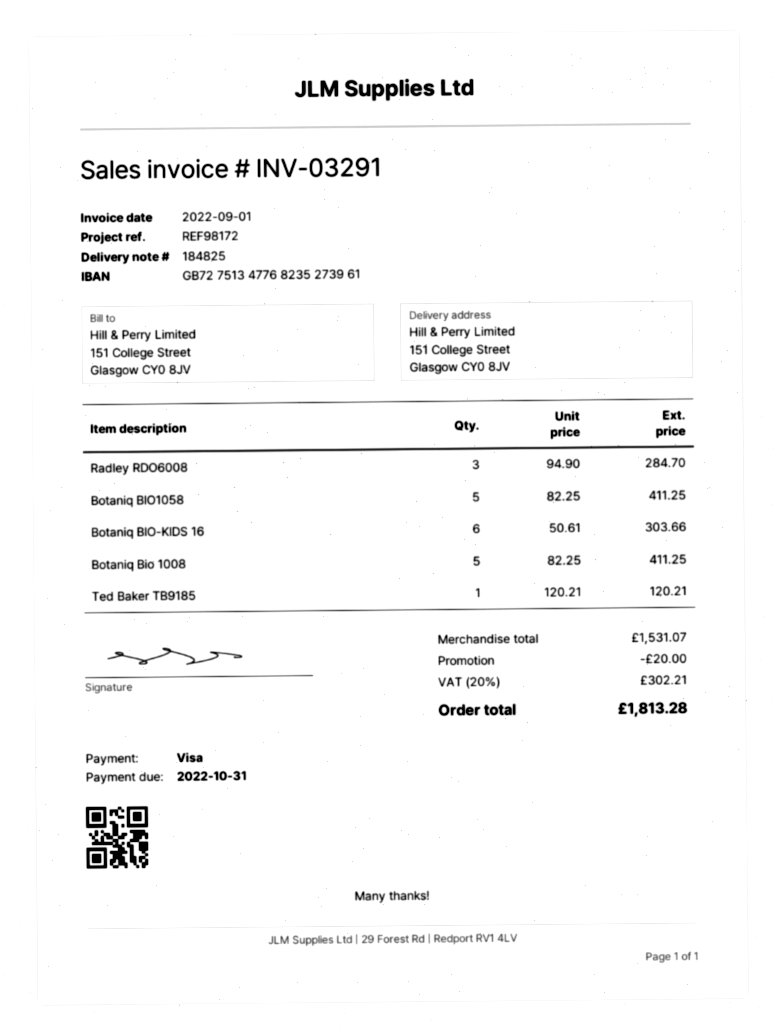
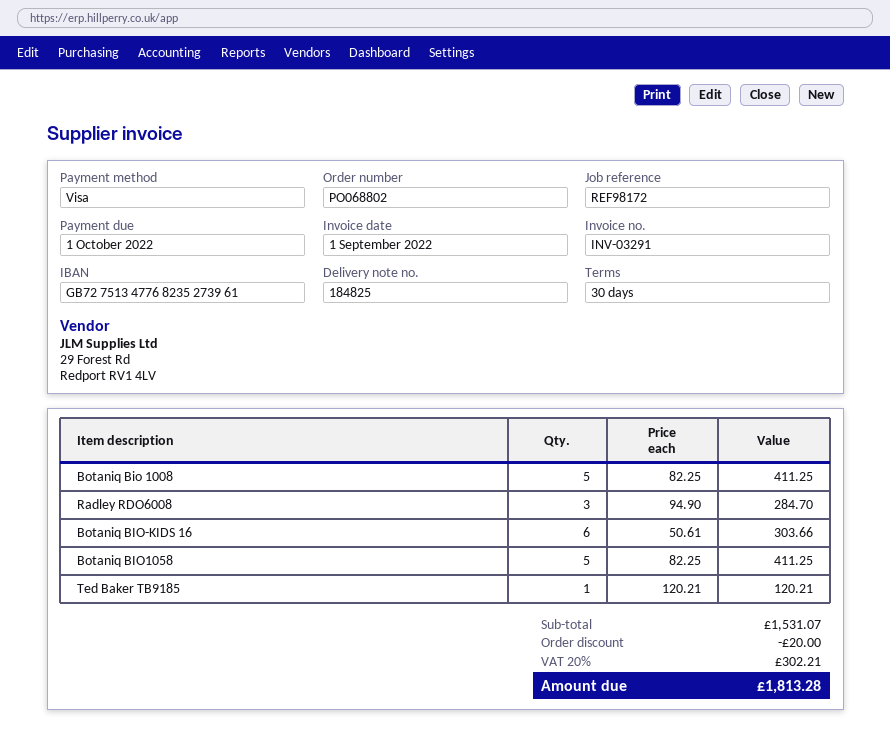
due date: 2022-10-31 -> 2022-10-01

